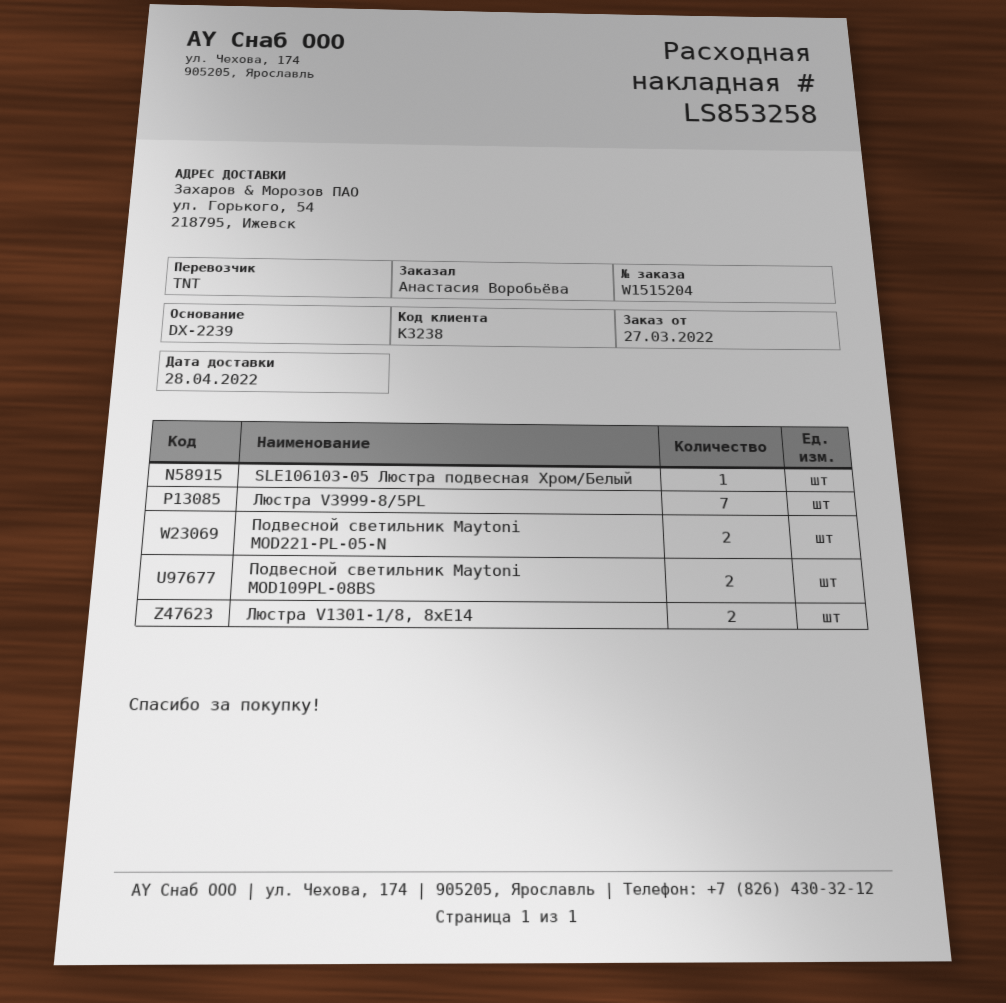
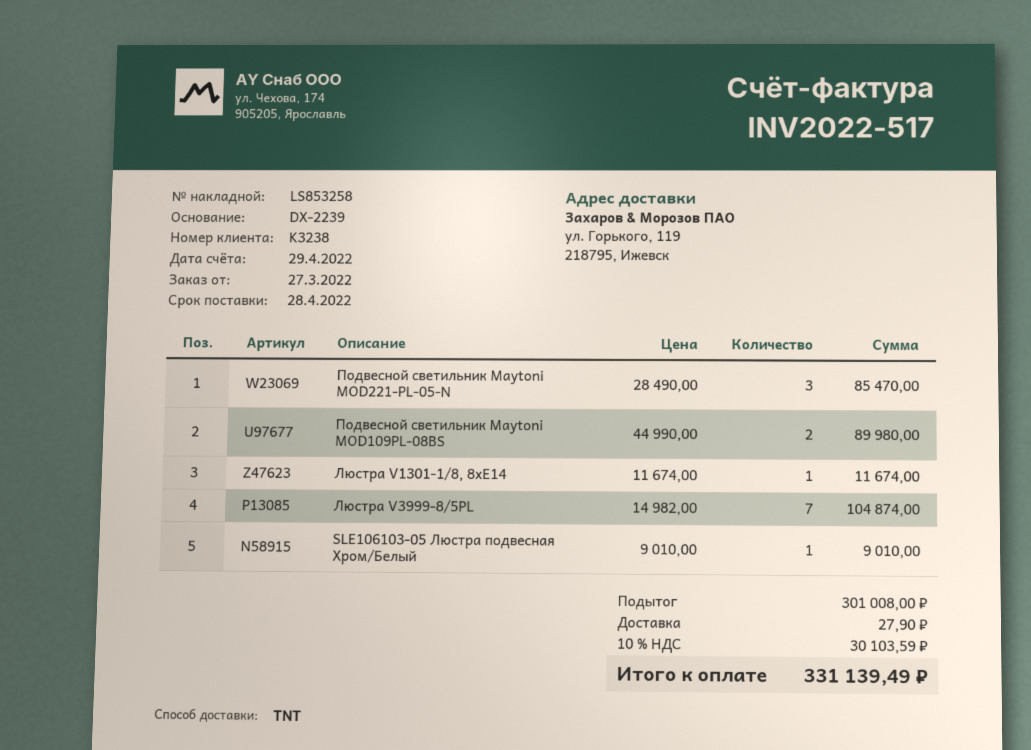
ship to: ул. Горького, 54, 218795, Ижевск -> ул. Горького, 119, 218795, Ижевск
Подвесной светильник Maytoni MOD221-PL-05-N: 2 -> 3
Люстра V1301-1/8, 8xE14: 2 -> 1

